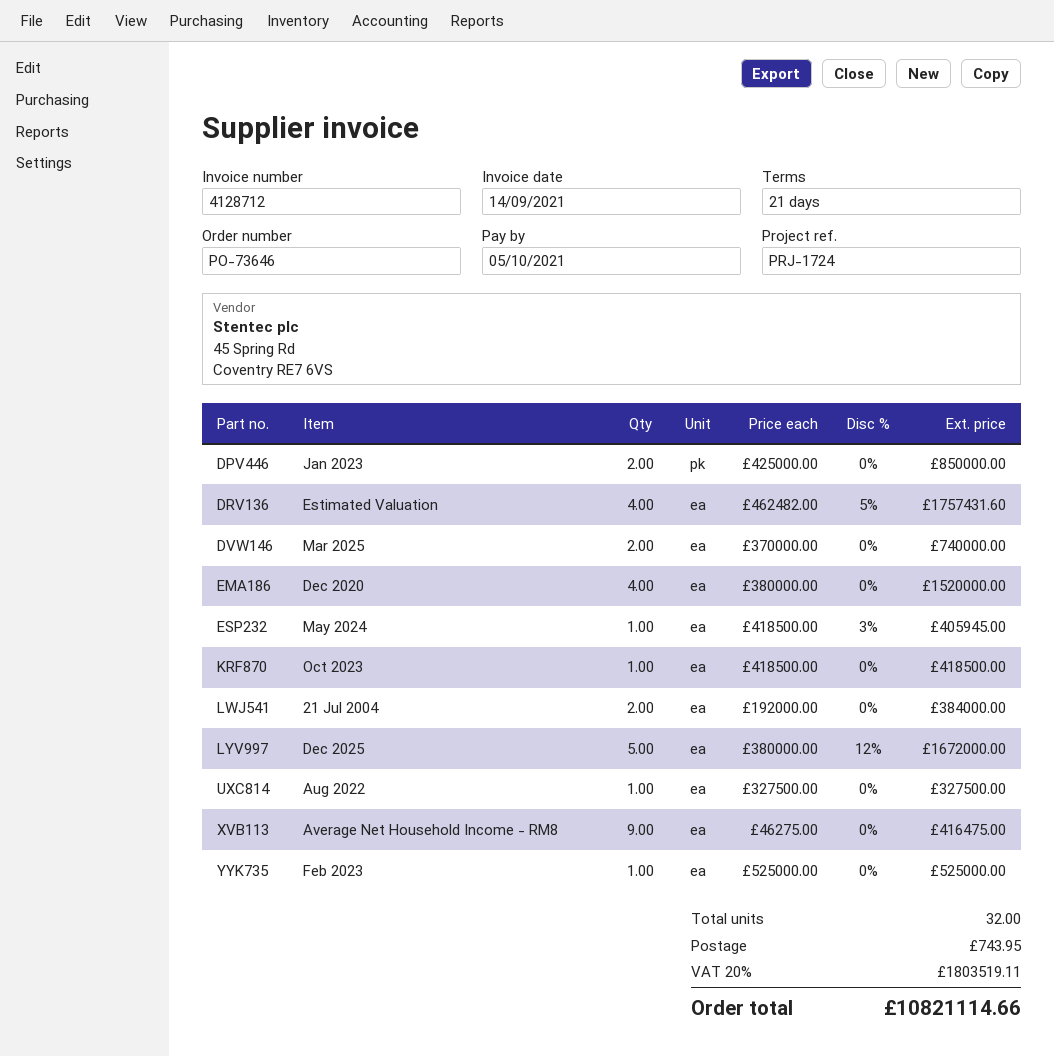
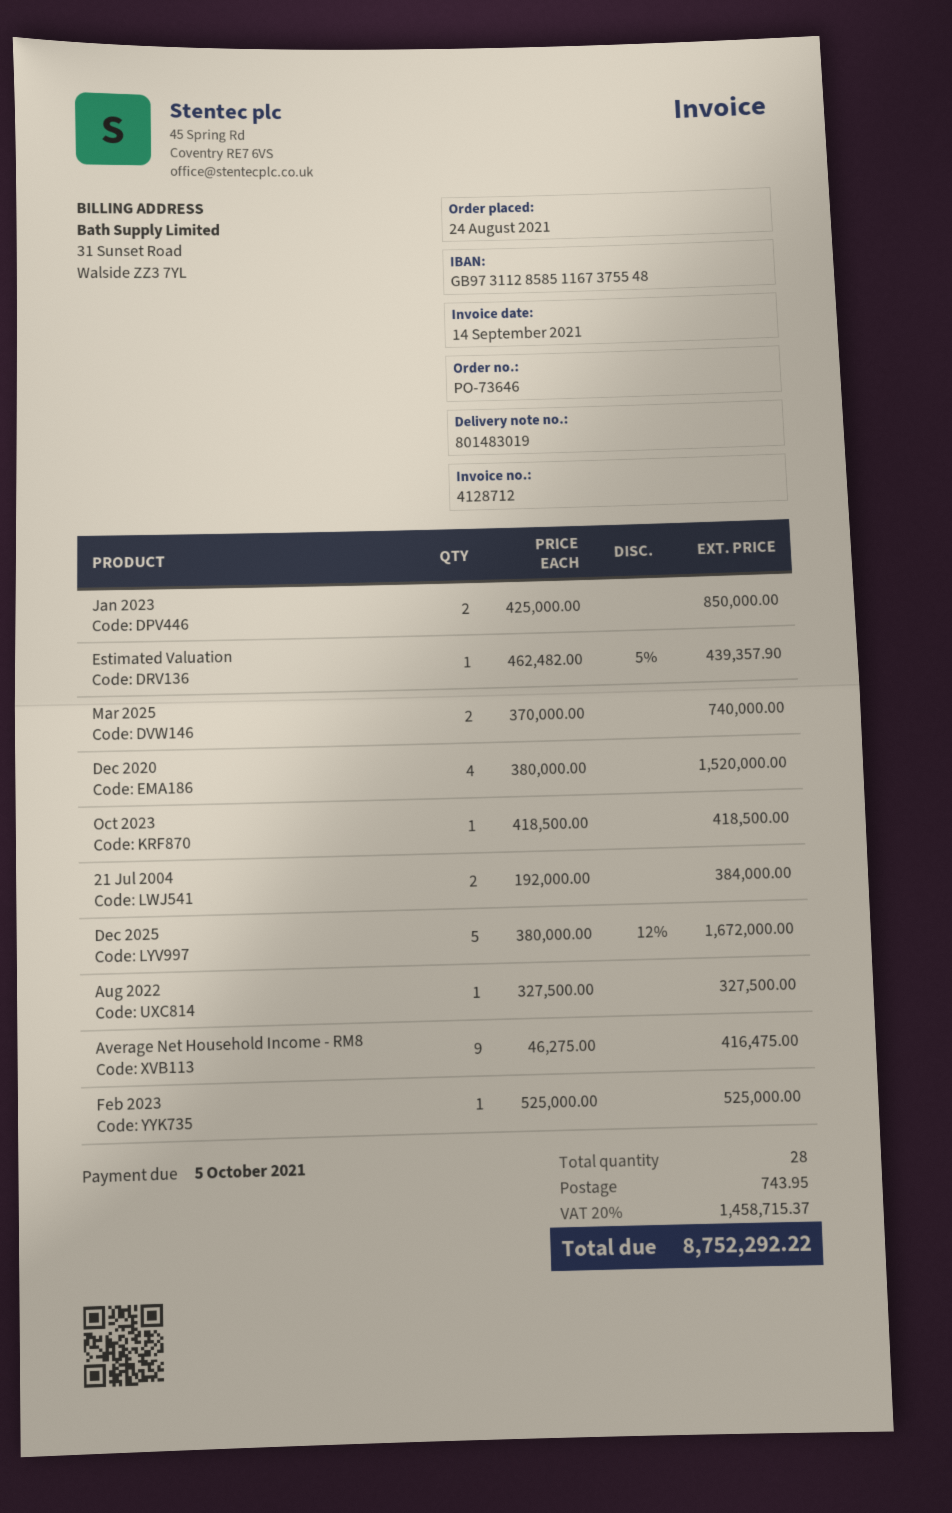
Estimated Valuation: 4 x 462482.00 - 5% = 1757431.60 -> 1 x 462482.00 - 5% = 439357.90
May 2024: 1 x 418500.00 - 3% = 405945.00 -> none
total quantity: 32 -> 28
tax: 20% = 1803519.11 -> 20% = 1458715.37
total: 10821114.66 -> 8752292.22

